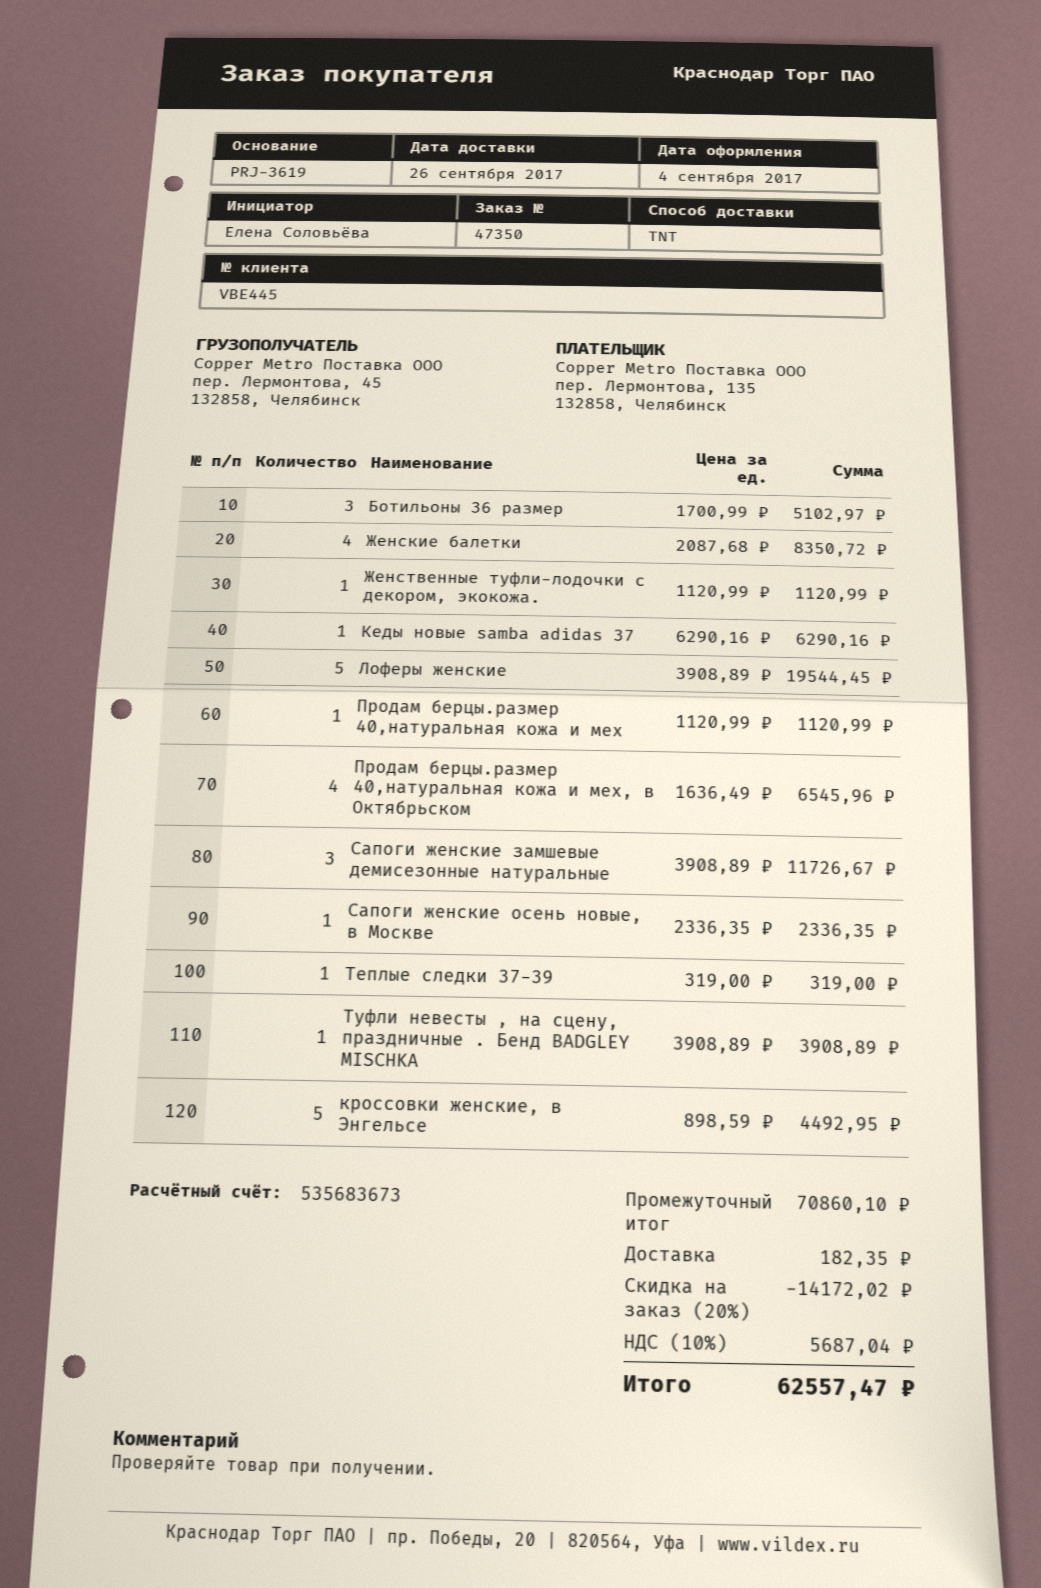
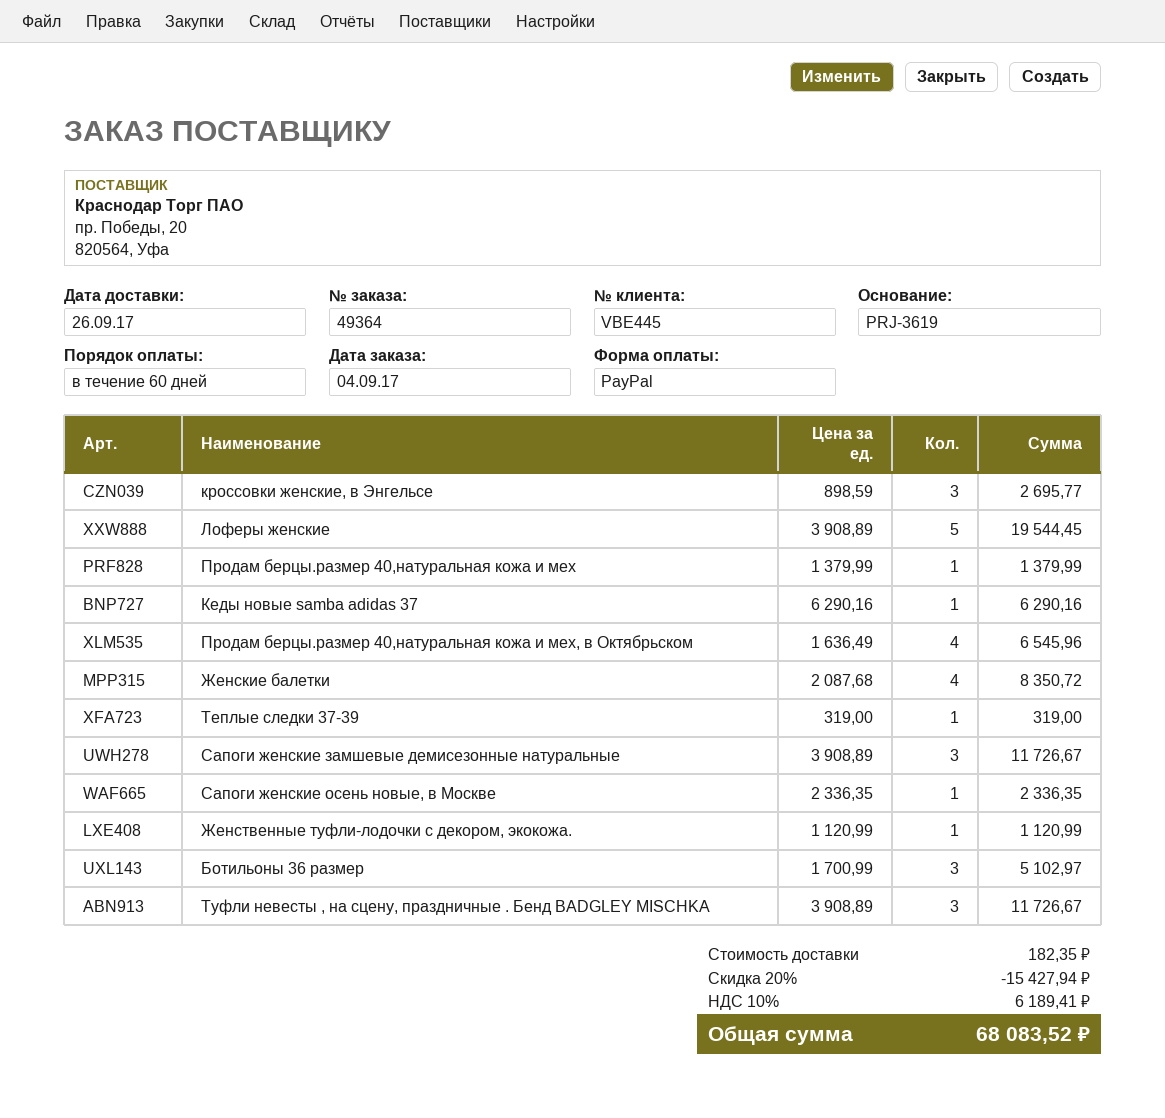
order number: 47350 -> 49364
Продам берцы.размер 40,натуральная кожа и мех: 1 x 1120.99 = 1120.99 -> 1 x 1379.99 = 1379.99
Туфли невесты , на сцену, праздничные . Бенд BADGLEY MISCHKA: 1 x 3908.89 = 3908.89 -> 3 x 3908.89 = 11726.67
кроссовки женские, в Энгельсе: 5 x 898.59 = 4492.95 -> 3 x 898.59 = 2695.77
discount: 20% = 14172.02 -> 20% = 15427.94
tax: 10% = 5687.04 -> 10% = 6189.41
total: 62557.47 -> 68083.52

